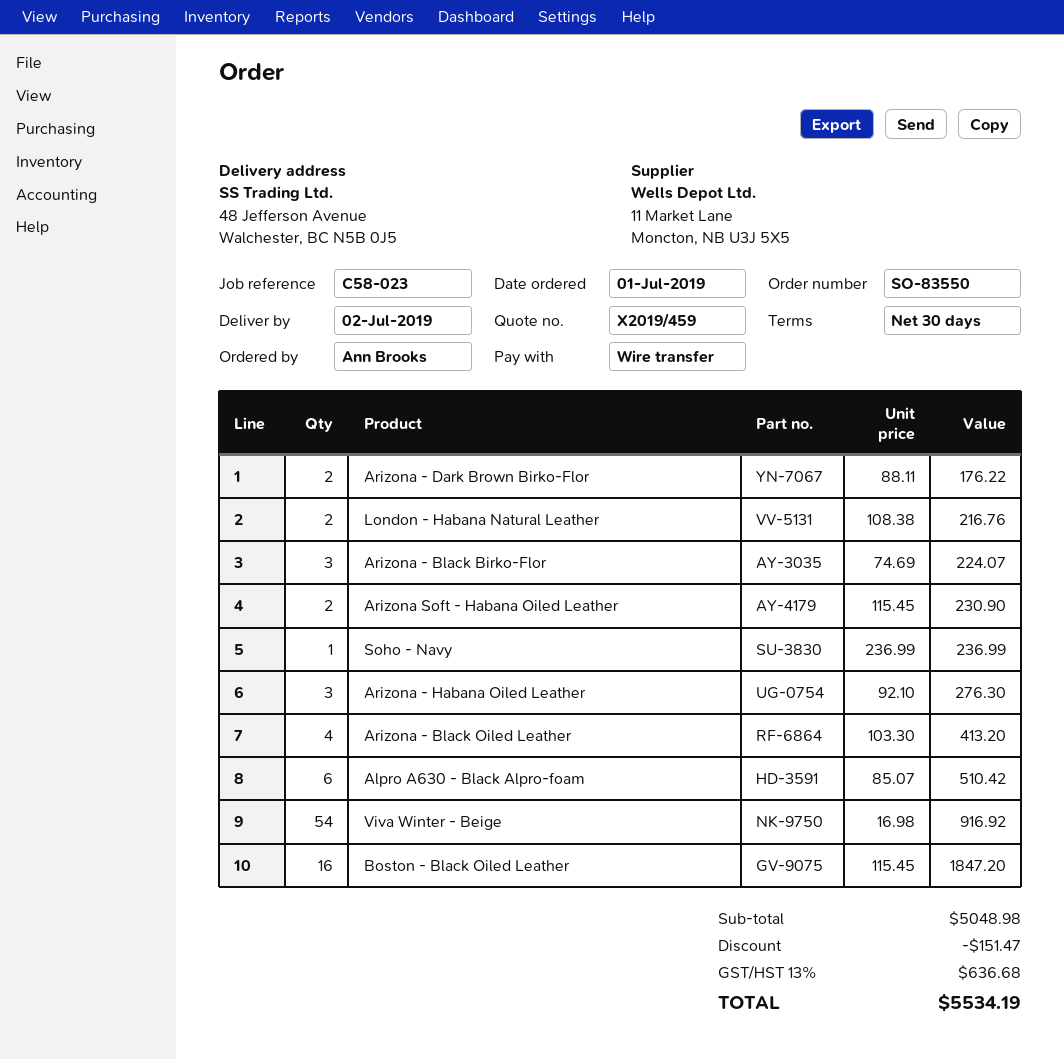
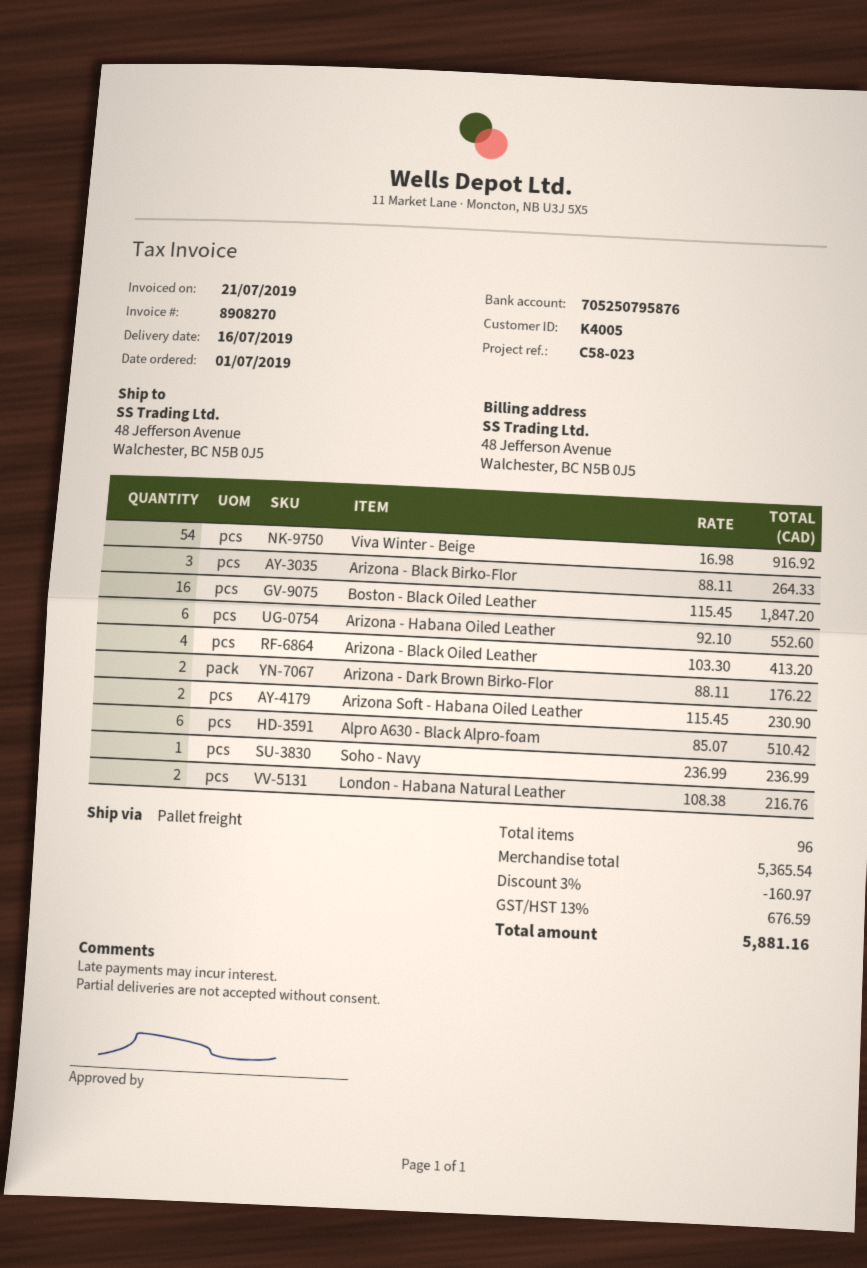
delivery date: 2019-07-02 -> 2019-07-16
Arizona - Black Birko-Flor: 3 x 74.69 = 224.07 -> 3 x 88.11 = 264.33
Arizona - Habana Oiled Leather: 3 x 92.10 = 276.30 -> 6 x 92.10 = 552.60
subtotal: 5048.98 -> 5365.54
discount: 151.47 -> 160.97
tax: 13% = 636.68 -> 13% = 676.59
total: 5534.19 -> 5881.16

